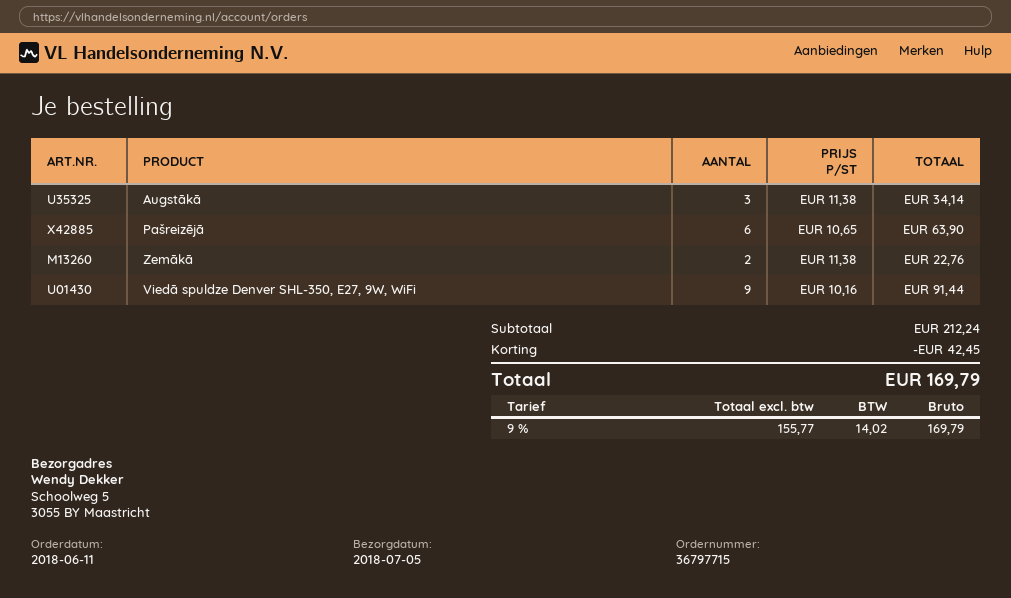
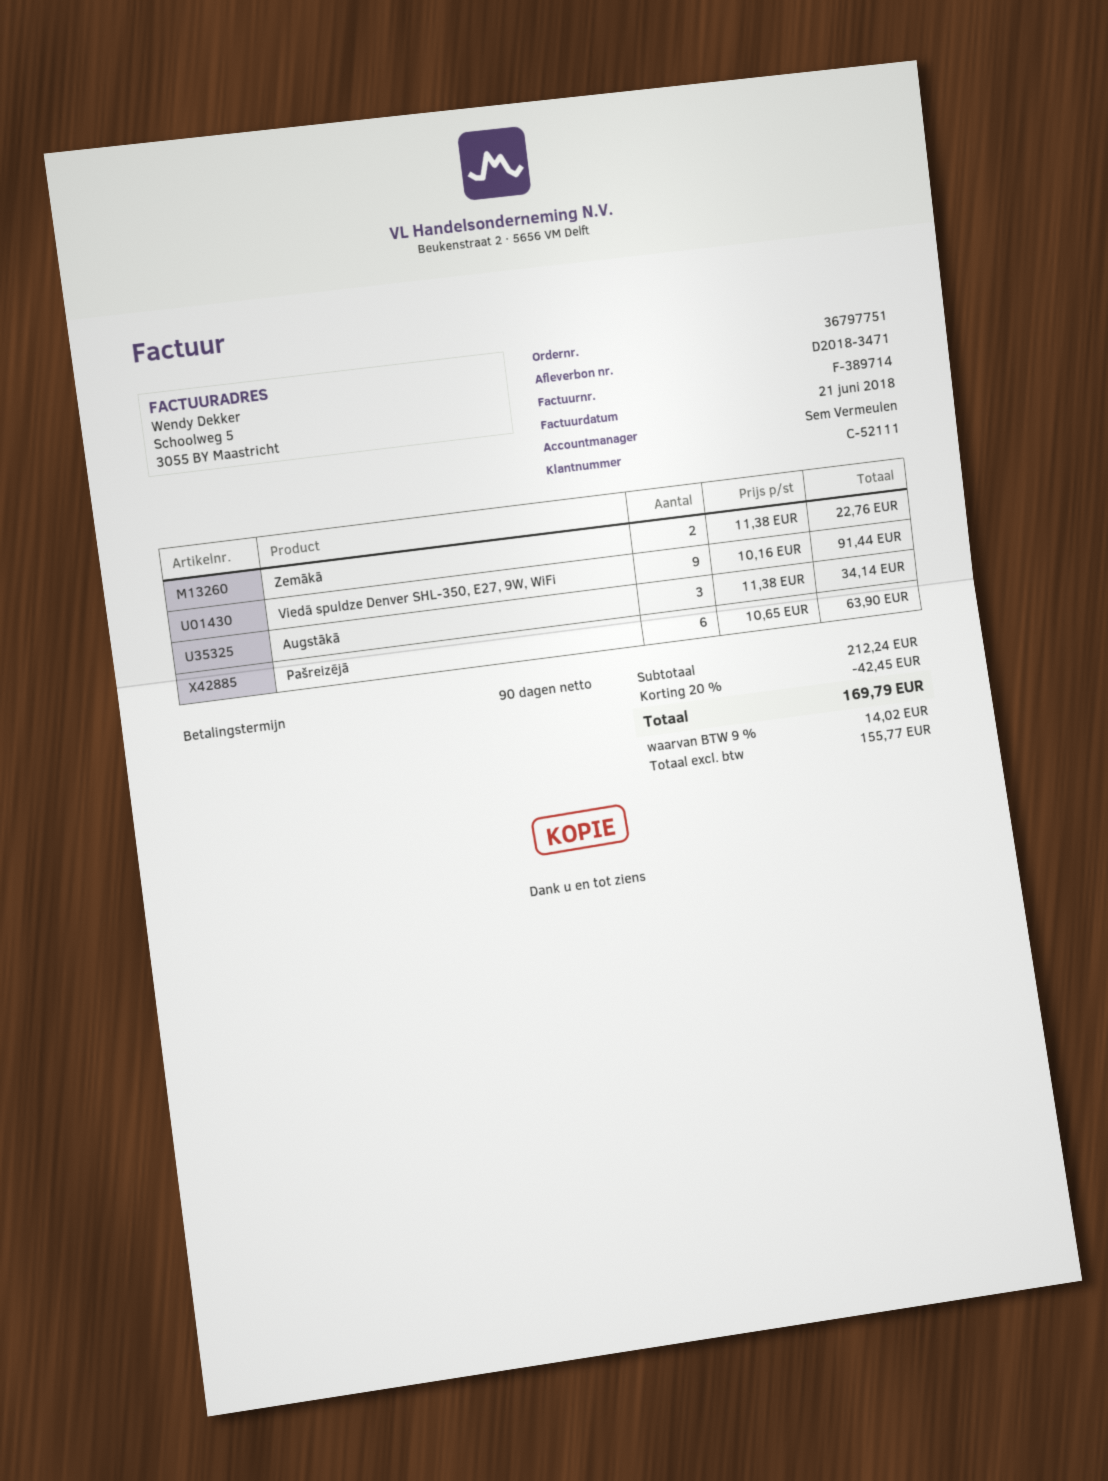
order number: 36797715 -> 36797751

